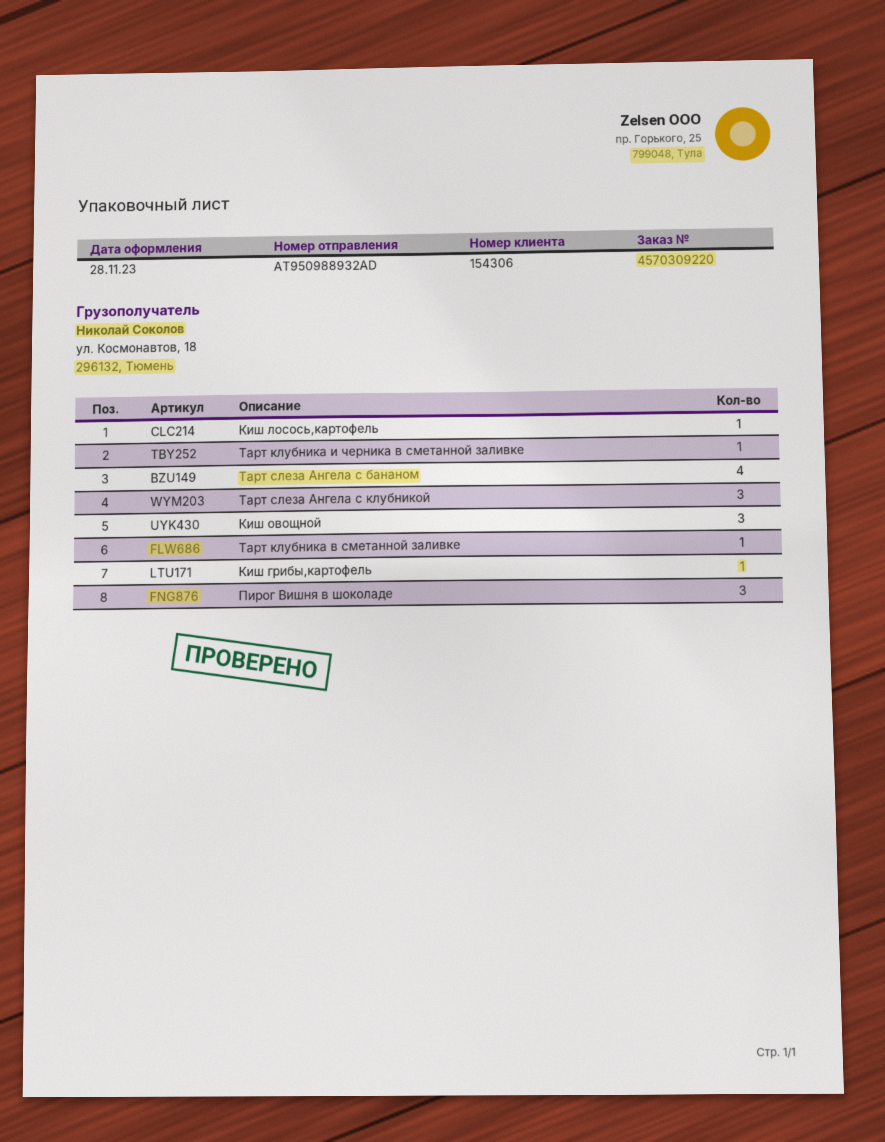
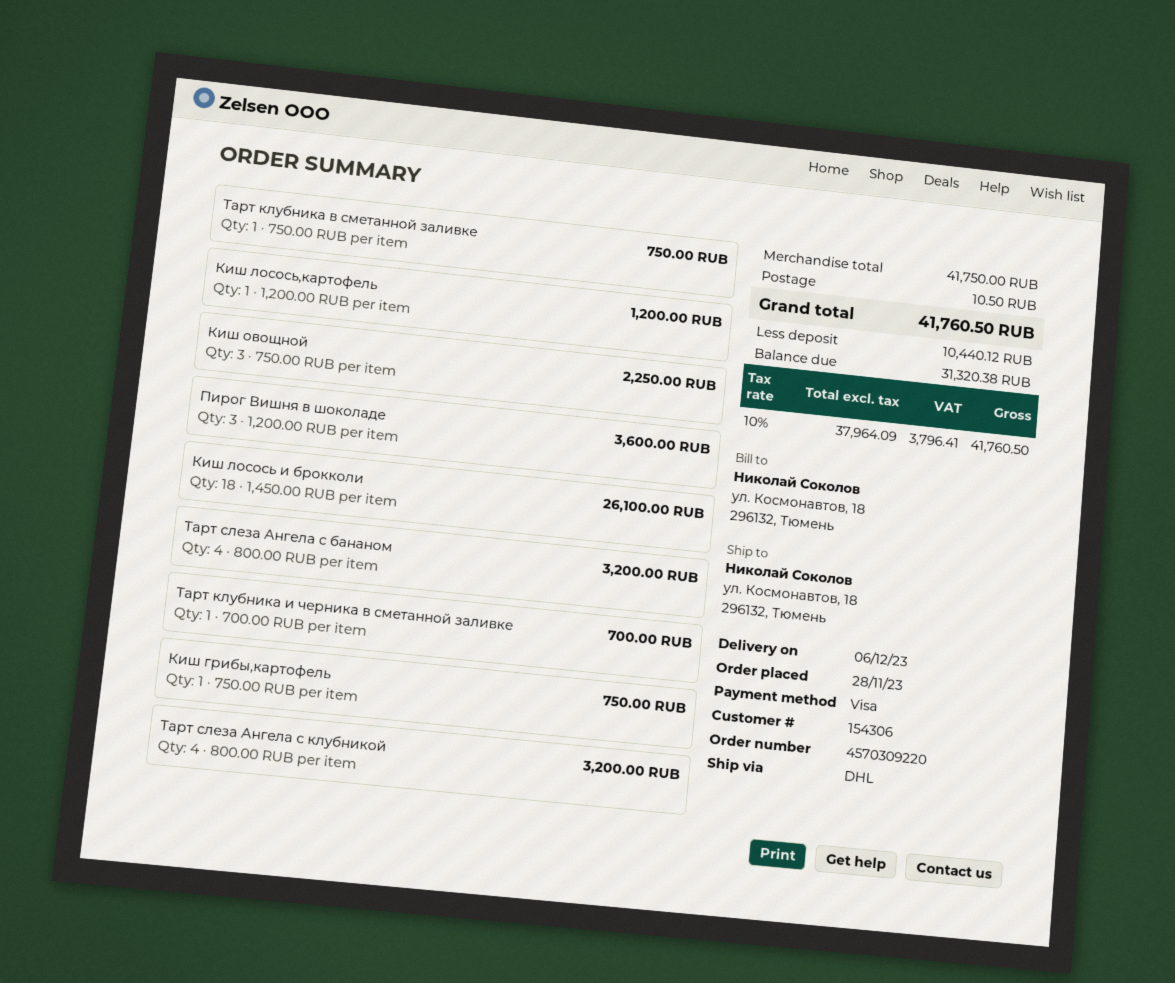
Тарт слеза Ангела с клубникой: 3 -> 4
Киш лосось и брокколи: none -> 18

